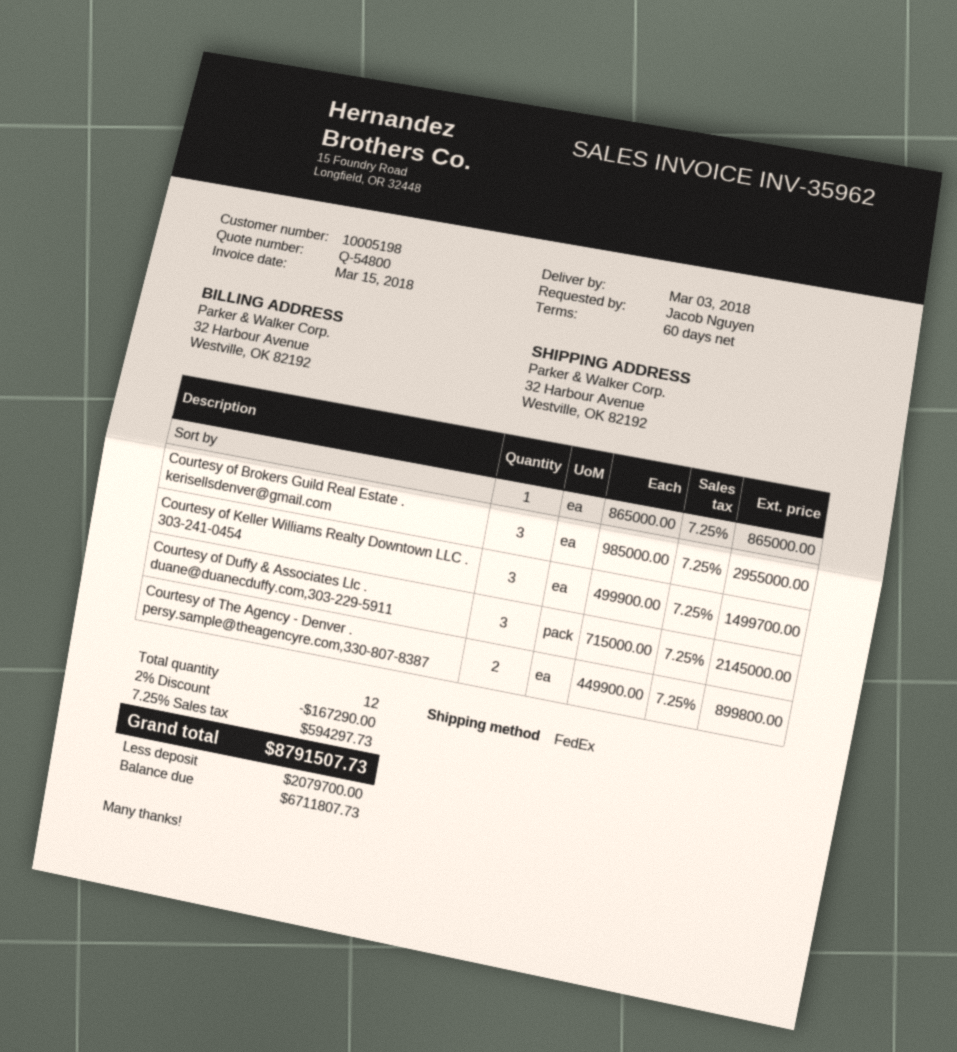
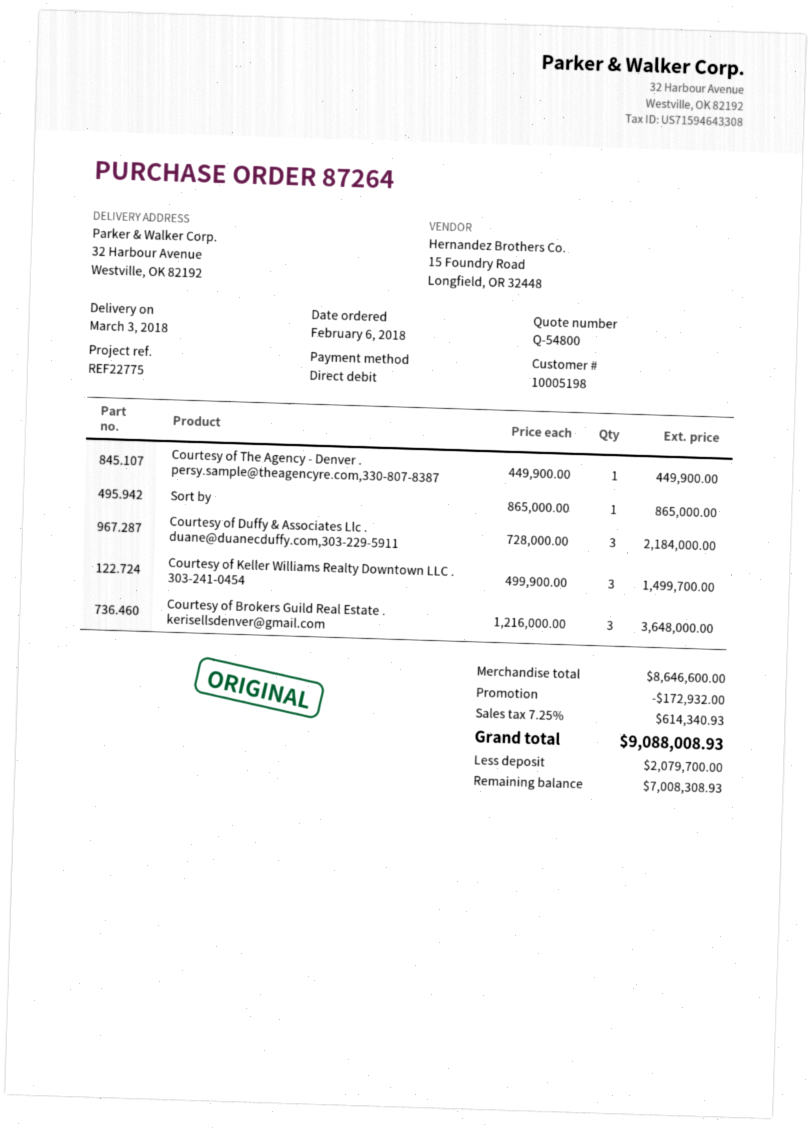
Courtesy of Brokers Guild Real Estate . kerisellsdenver@gmail.com: 3 x 985000.00 = 2955000.00 -> 3 x 1216000.00 = 3648000.00
Courtesy of Duffy & Associates Llc . duane@duanecduffy.com,303-229-5911: 3 x 715000.00 = 2145000.00 -> 3 x 728000.00 = 2184000.00
Courtesy of The Agency - Denver . persy.sample@theagencyre.com,330-807-8387: 2 x 449900.00 = 899800.00 -> 1 x 449900.00 = 449900.00
discount: 167290.00 -> 172932.00
tax: 7.25% = 594297.73 -> 7.25% = 614340.93
total: 8791507.73 -> 9088008.93
balance: 6711807.73 -> 7008308.93

